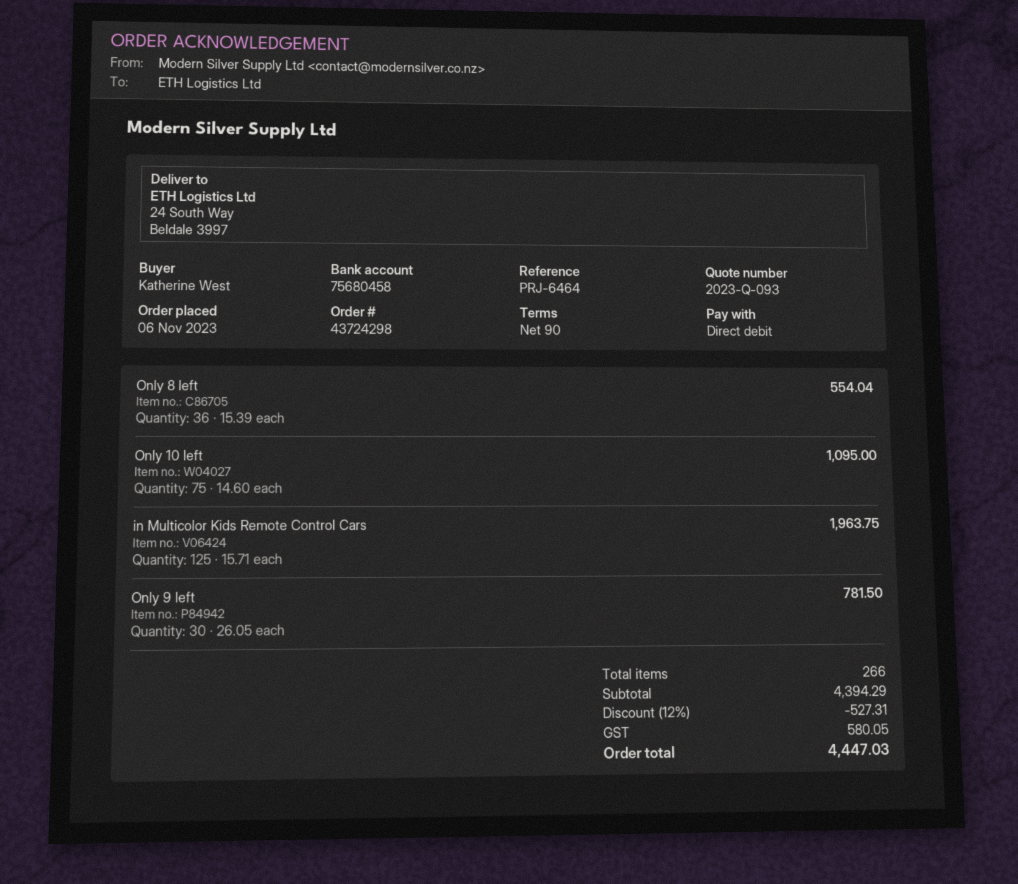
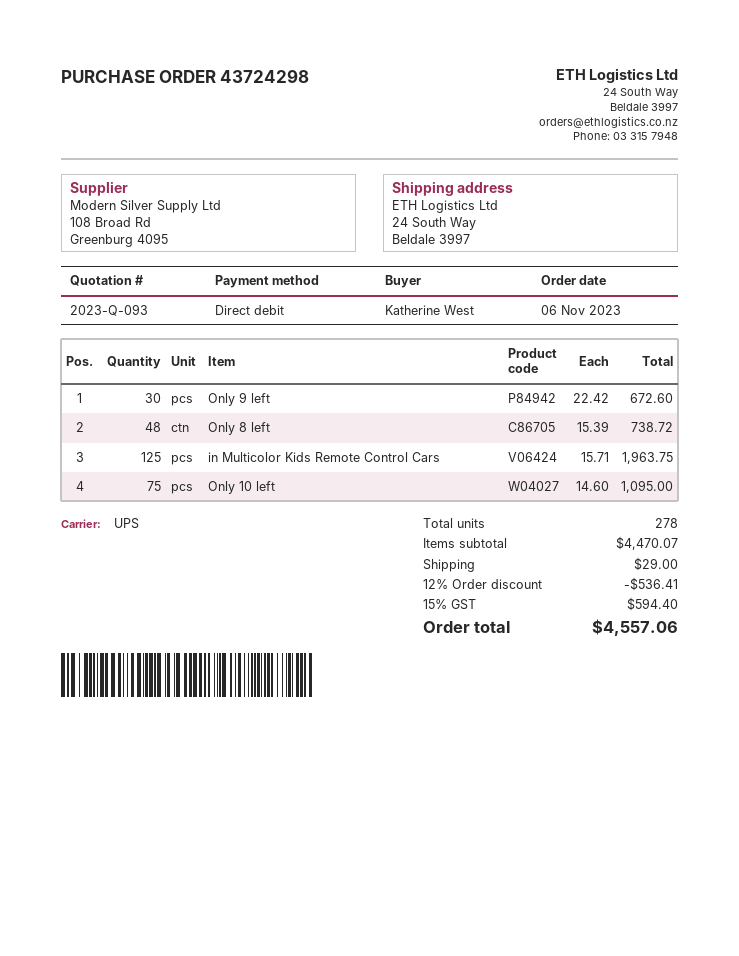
Only 8 left: 36 x 15.39 = 554.04 -> 48 x 15.39 = 738.72
Only 9 left: 30 x 26.05 = 781.50 -> 30 x 22.42 = 672.60
total quantity: 266 -> 278
subtotal: 4394.29 -> 4470.07
discount: 12% = 527.31 -> 12% = 536.41
shipping: none -> 29.00
tax: 580.05 -> 594.40
total: 4447.03 -> 4557.06

